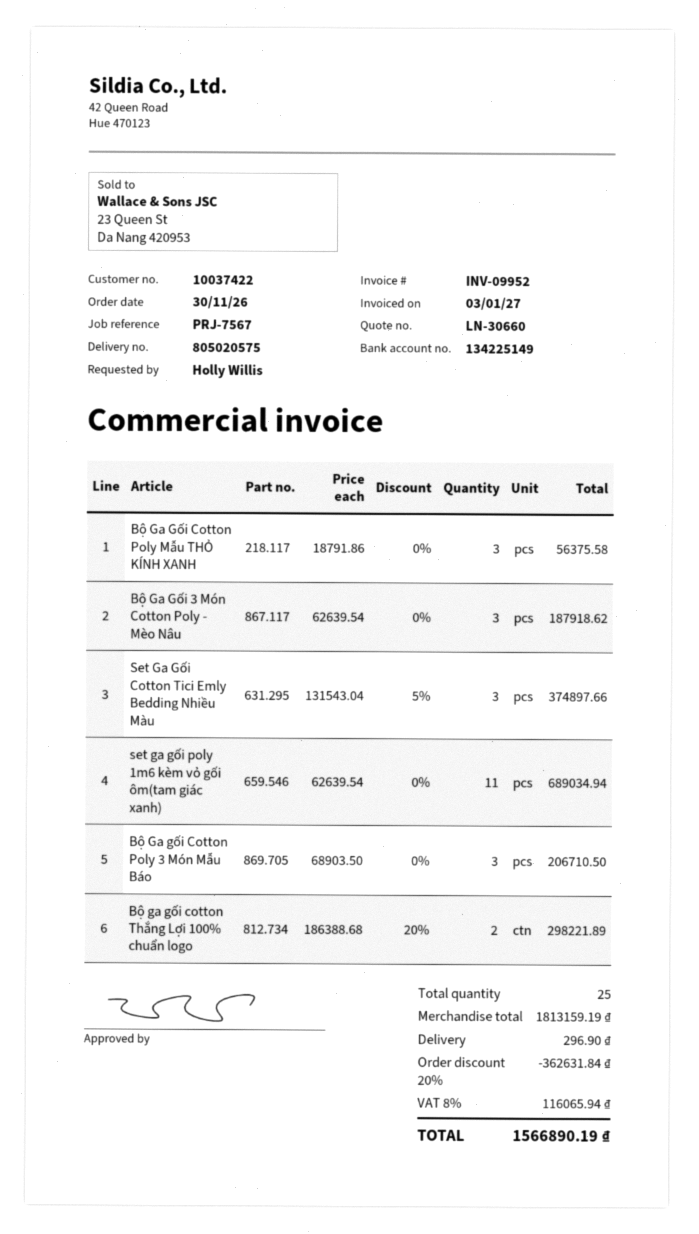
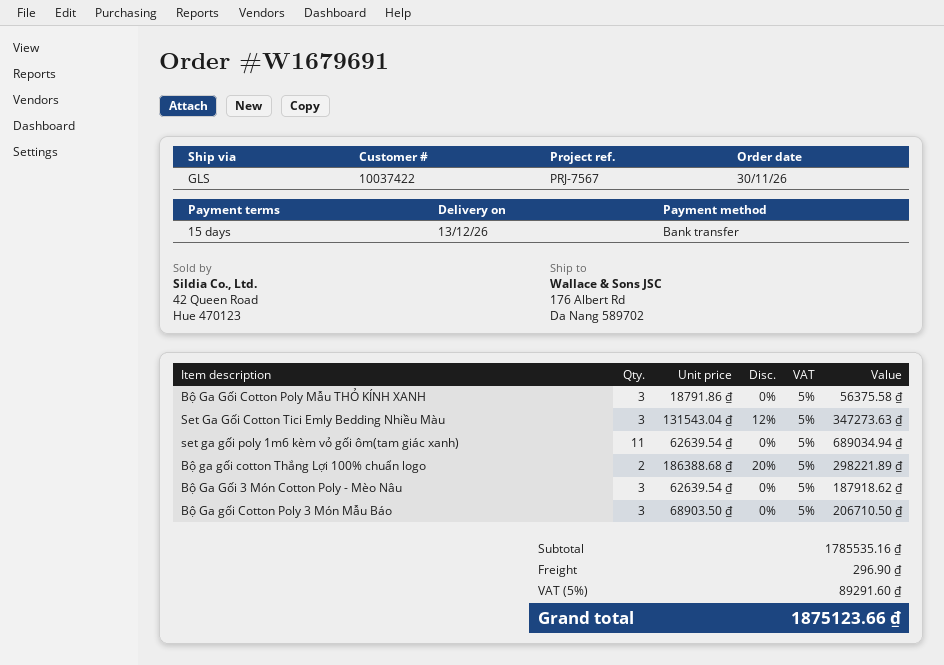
Set Ga Gối Cotton Tici Emly Bedding Nhiều Màu: 3 x 131543.04 - 5% = 374897.66 -> 3 x 131543.04 - 12% = 347273.63
subtotal: 1813159.19 -> 1785535.16
discount: 20% = 362631.84 -> none
tax: 8% = 116065.94 -> 5% = 89291.60
total: 1566890.19 -> 1875123.66

